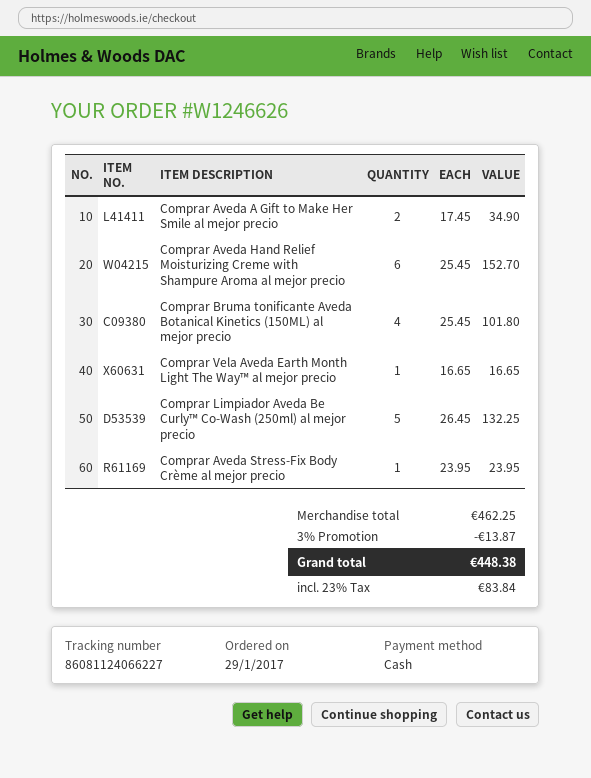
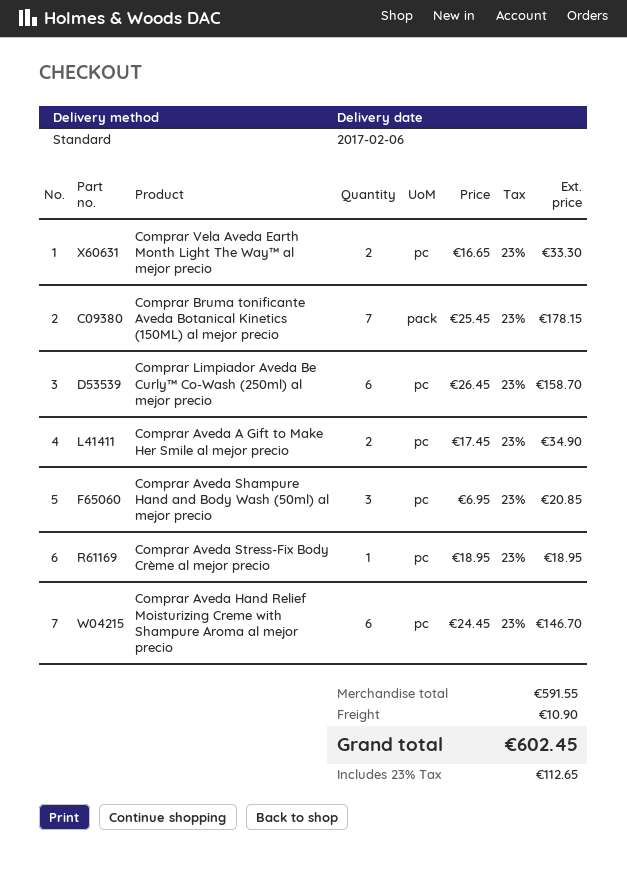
Comprar Aveda Hand Relief Moisturizing Creme with Shampure Aroma al mejor precio: 6 x 25.45 = 152.70 -> 6 x 24.45 = 146.70
Comprar Bruma tonificante Aveda Botanical Kinetics (150ML) al mejor precio: 4 x 25.45 = 101.80 -> 7 x 25.45 = 178.15
Comprar Vela Aveda Earth Month Light The Way™ al mejor precio: 1 x 16.65 = 16.65 -> 2 x 16.65 = 33.30
Comprar Limpiador Aveda Be Curly™ Co-Wash (250ml) al mejor precio: 5 x 26.45 = 132.25 -> 6 x 26.45 = 158.70
Comprar Aveda Stress-Fix Body Crème al mejor precio: 1 x 23.95 = 23.95 -> 1 x 18.95 = 18.95
Comprar Aveda Shampure Hand and Body Wash (50ml) al mejor precio: none -> 3 x 6.95 = 20.85
subtotal: 462.25 -> 591.55
discount: 3% = 13.87 -> none
shipping: none -> 10.90
tax: 23% = 83.84 -> 23% = 112.65
total: 448.38 -> 602.45

